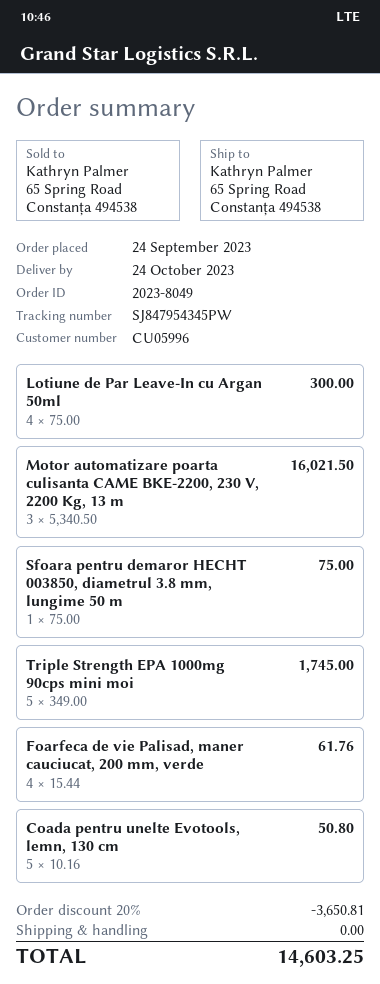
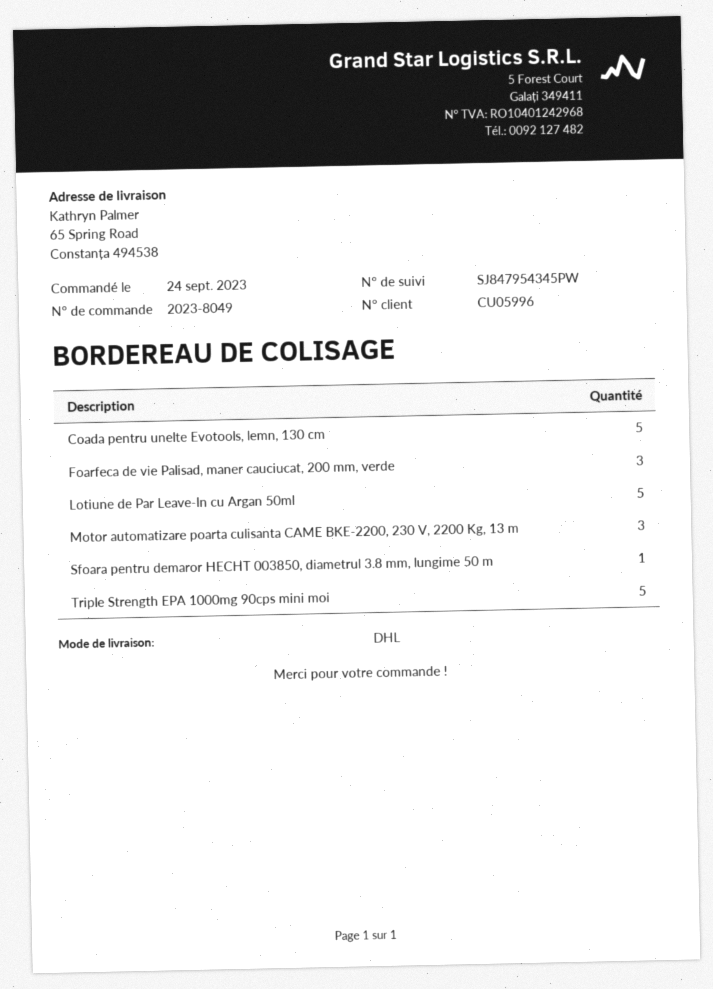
Lotiune de Par Leave-In cu Argan 50ml: 4 -> 5
Foarfeca de vie Palisad, maner cauciucat, 200 mm, verde: 4 -> 3

